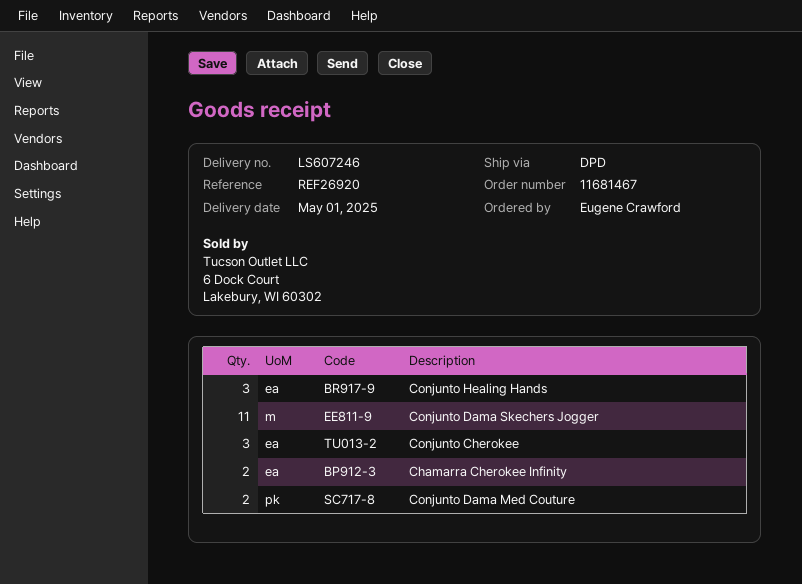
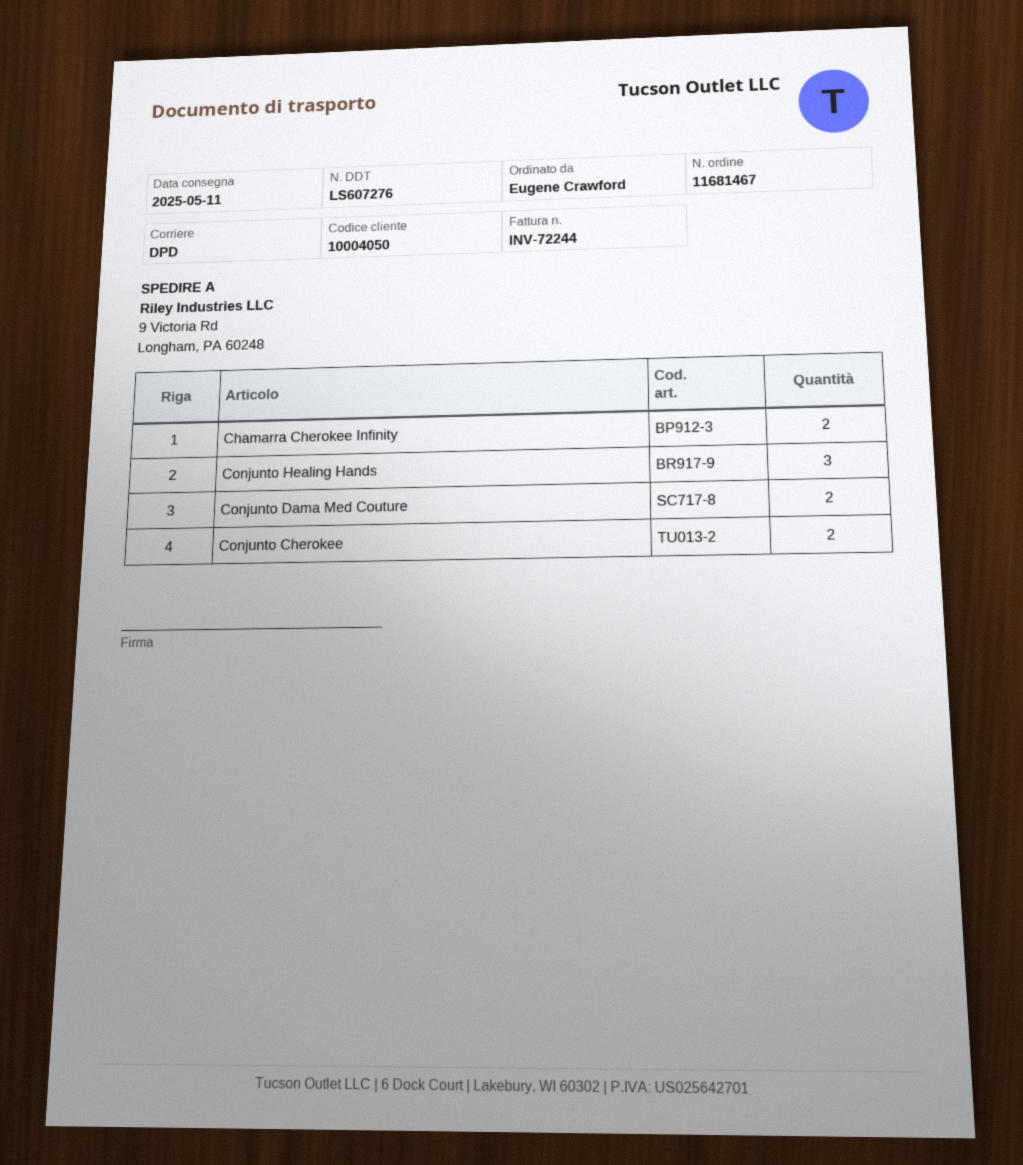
delivery note number: LS607246 -> LS607276
delivery date: 2025-05-01 -> 2025-05-11
Conjunto Dama Skechers Jogger: 11 -> none
Conjunto Cherokee: 3 -> 2

